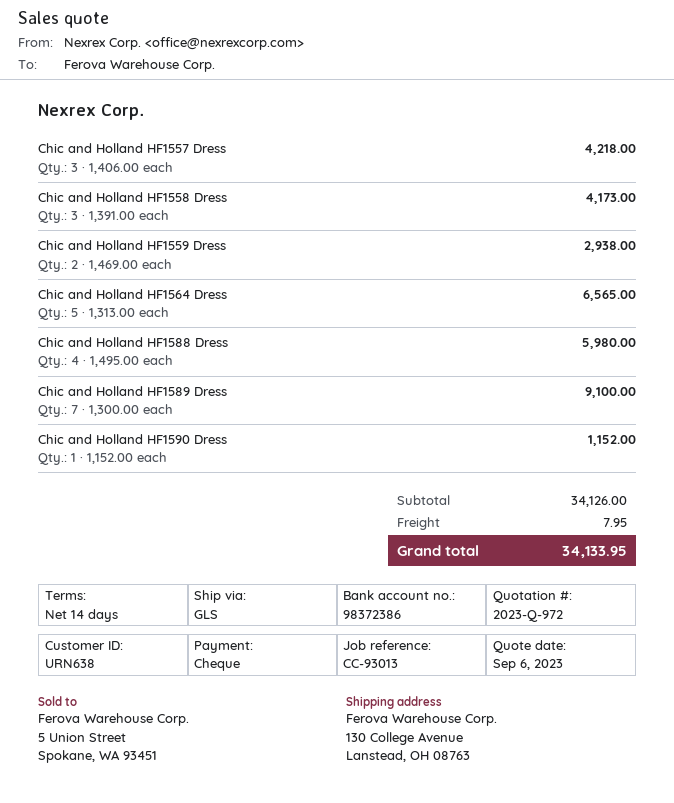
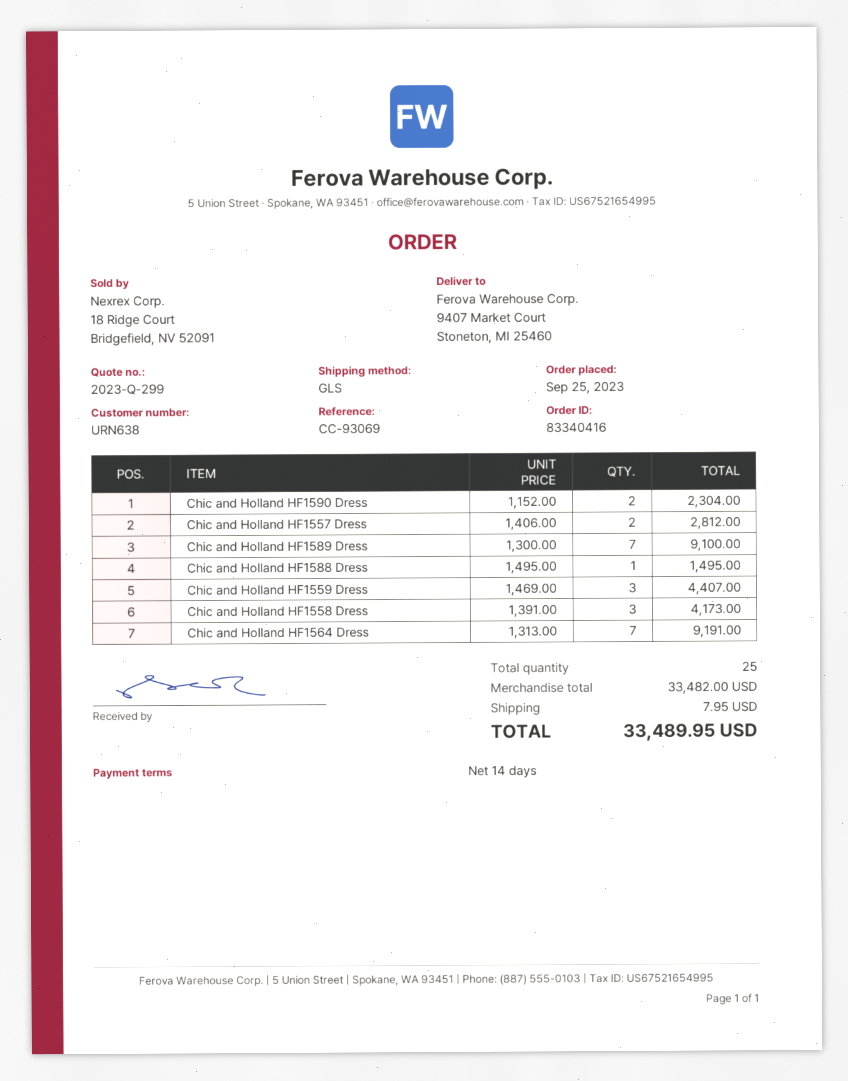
quote number: 2023-Q-972 -> 2023-Q-299
reference: CC-93013 -> CC-93069
ship to: 130 College Avenue, Lanstead, OH 08763 -> 9407 Market Court, Stoneton, MI 25460
Chic and Holland HF1557 Dress: 3 x 1406.00 = 4218.00 -> 2 x 1406.00 = 2812.00
Chic and Holland HF1559 Dress: 2 x 1469.00 = 2938.00 -> 3 x 1469.00 = 4407.00
Chic and Holland HF1564 Dress: 5 x 1313.00 = 6565.00 -> 7 x 1313.00 = 9191.00
Chic and Holland HF1588 Dress: 4 x 1495.00 = 5980.00 -> 1 x 1495.00 = 1495.00
Chic and Holland HF1590 Dress: 1 x 1152.00 = 1152.00 -> 2 x 1152.00 = 2304.00
subtotal: 34126.00 -> 33482.00
total: 34133.95 -> 33489.95

